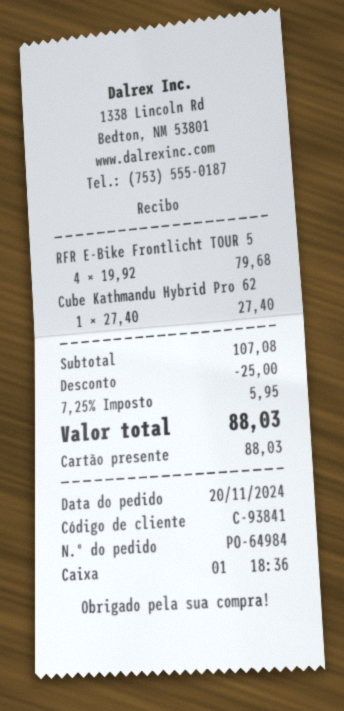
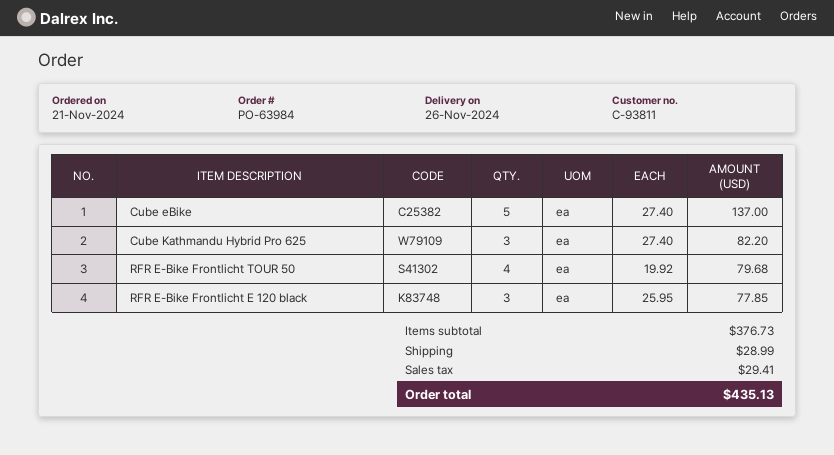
order number: PO-64984 -> PO-63984
order date: 2024-11-20 -> 2024-11-21
customer number: C-93841 -> C-93811
Cube Kathmandu Hybrid Pro 62: 1 x 27.40 = 27.40 -> 3 x 27.40 = 82.20
Cube eBike: none -> 5 x 27.40 = 137.00
RFR E-Bike Frontlicht E 120 black: none -> 3 x 25.95 = 77.85
subtotal: 107.08 -> 376.73
discount: 25.00 -> none
shipping: none -> 28.99
tax: 5.95 -> 29.41
total: 88.03 -> 435.13

